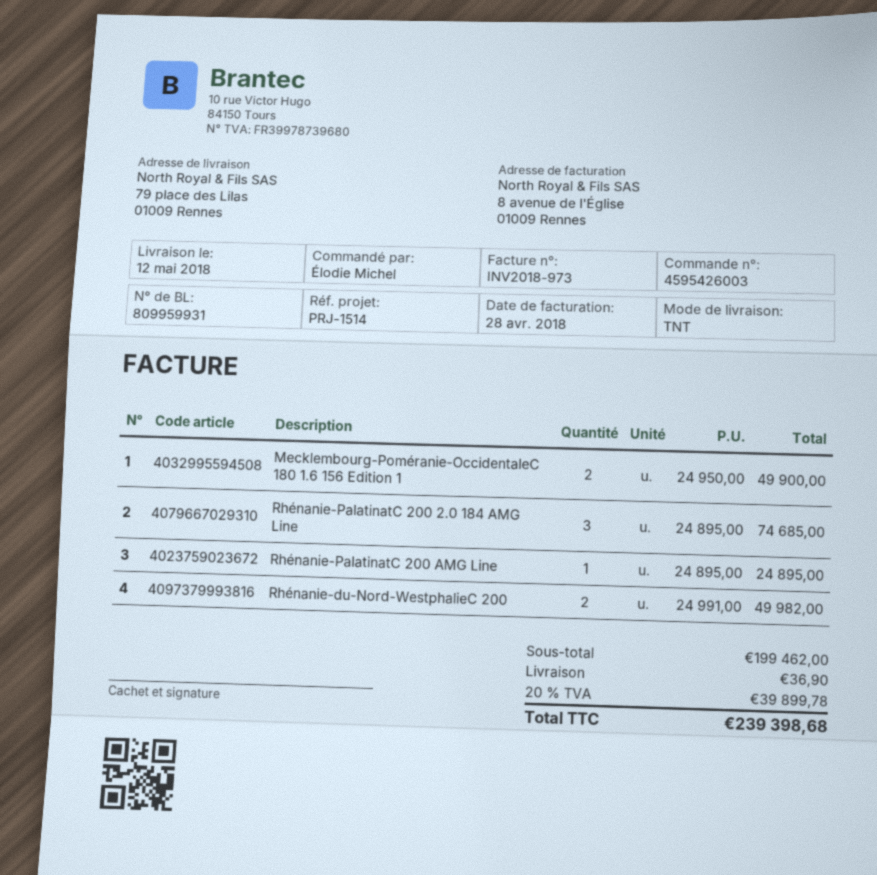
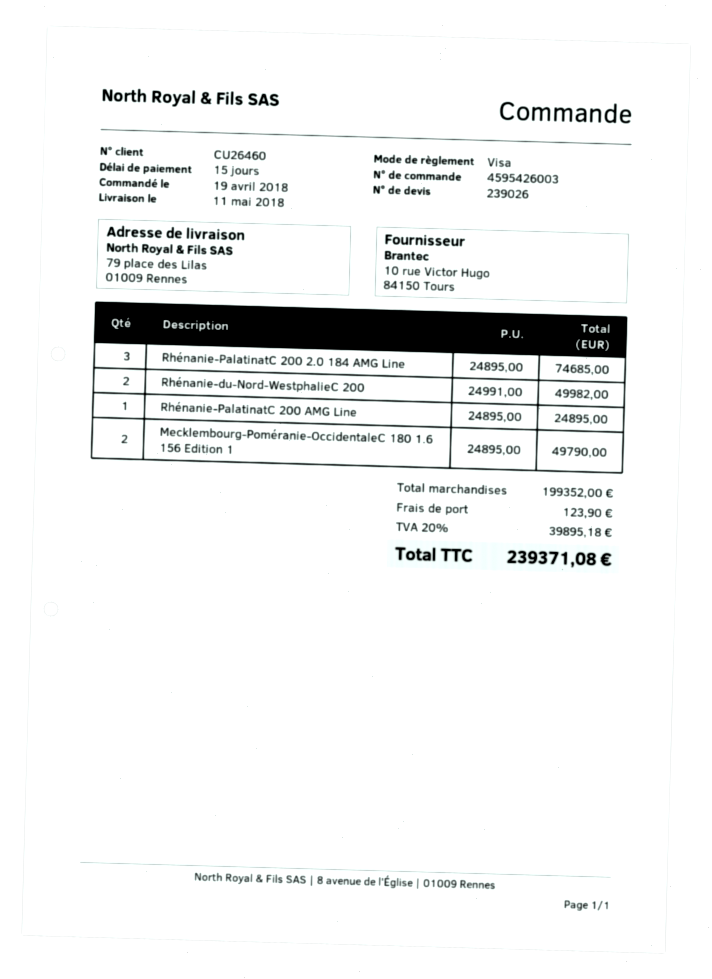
delivery date: 2018-05-12 -> 2018-05-11
Mecklembourg-Poméranie-OccidentaleC 180 1.6 156 Edition 1: 2 x 24950.00 = 49900.00 -> 2 x 24895.00 = 49790.00
subtotal: 199462.00 -> 199352.00
shipping: 36.90 -> 123.90
tax: 20% = 39899.78 -> 20% = 39895.18
total: 239398.68 -> 239371.08

